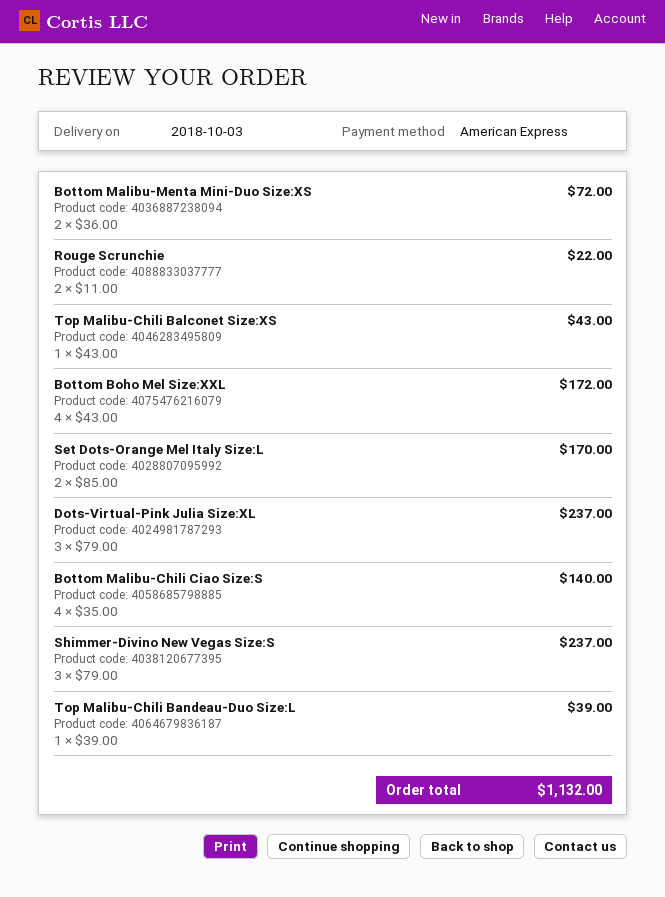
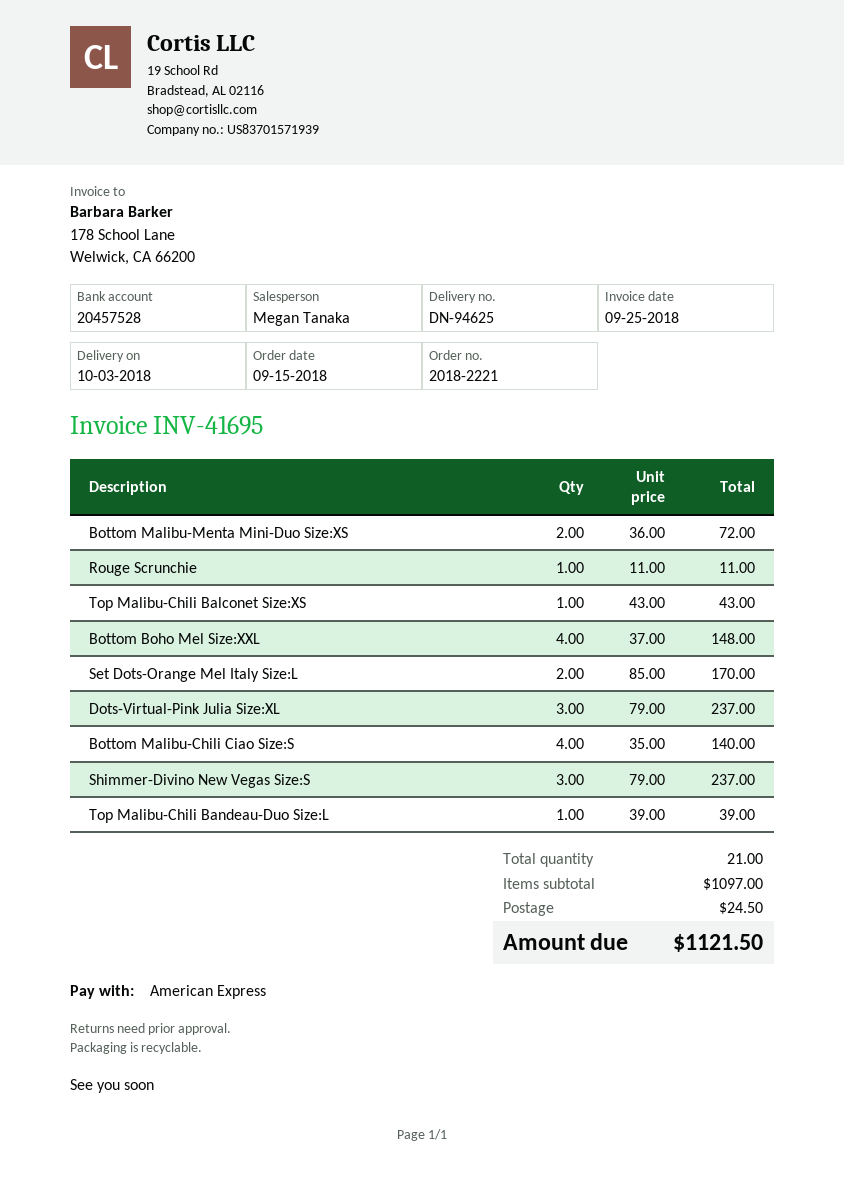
Rouge Scrunchie: 2 x 11.00 = 22.00 -> 1 x 11.00 = 11.00
Bottom Boho Mel Size:XXL: 4 x 43.00 = 172.00 -> 4 x 37.00 = 148.00
shipping: none -> 24.50
total: 1132.00 -> 1121.50

